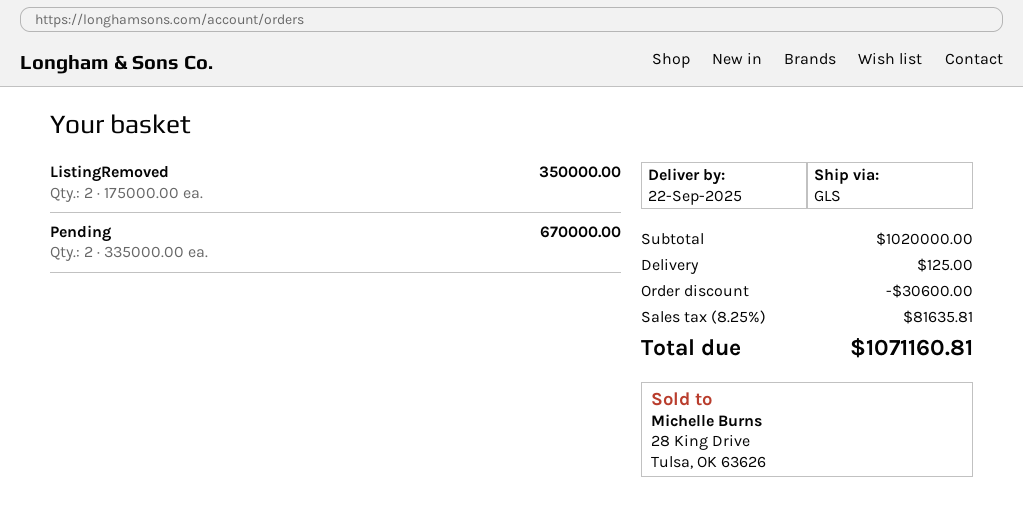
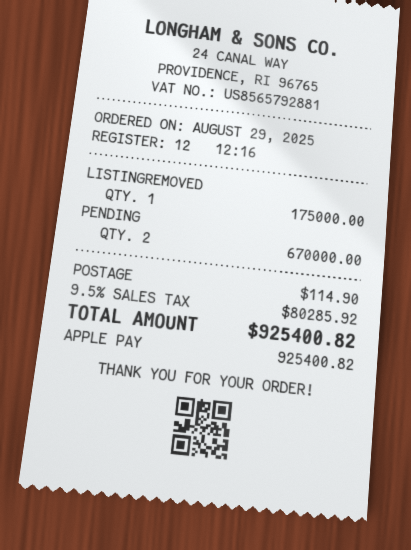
ListingRemoved: 2 for 350000.00 -> 1 for 175000.00
discount: 30600.00 -> none
shipping: 125.00 -> 114.90
tax: 8.25% = 81635.81 -> 9.5% = 80285.92
total: 1071160.81 -> 925400.82

